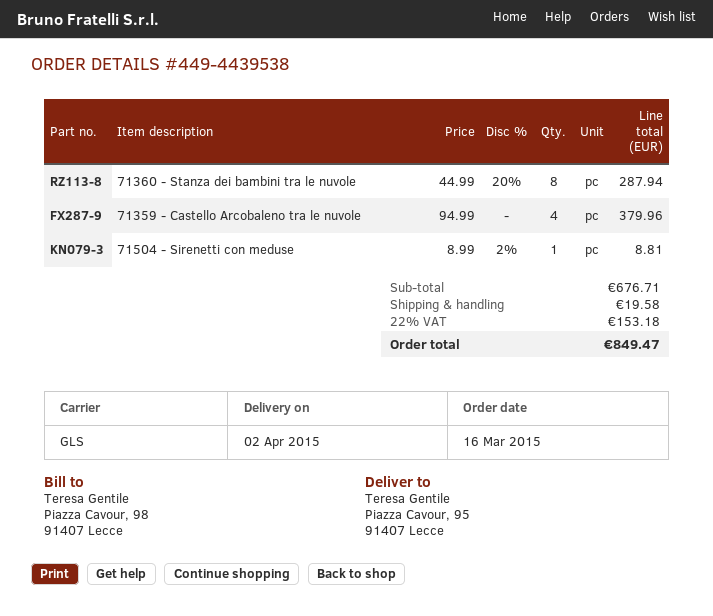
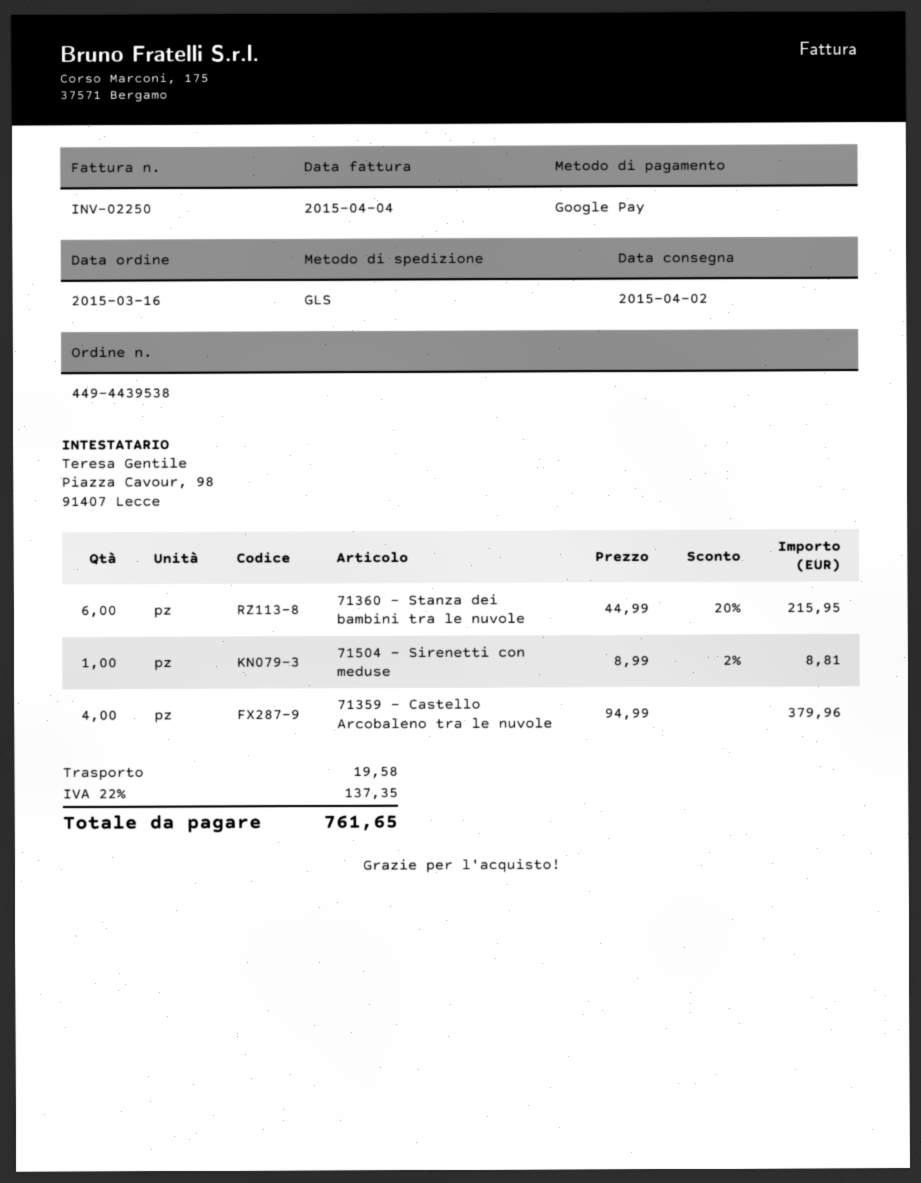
71360 - Stanza dei bambini tra le nuvole: 8 x 44.99 - 20% = 287.94 -> 6 x 44.99 - 20% = 215.95
tax: 22% = 153.18 -> 22% = 137.35
total: 849.47 -> 761.65

